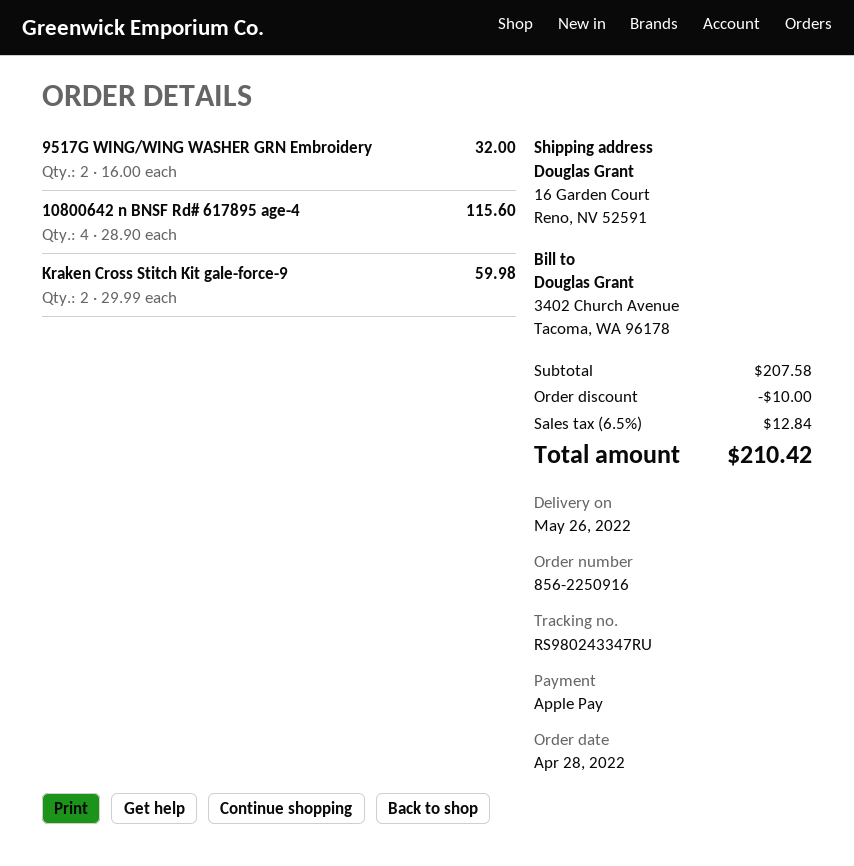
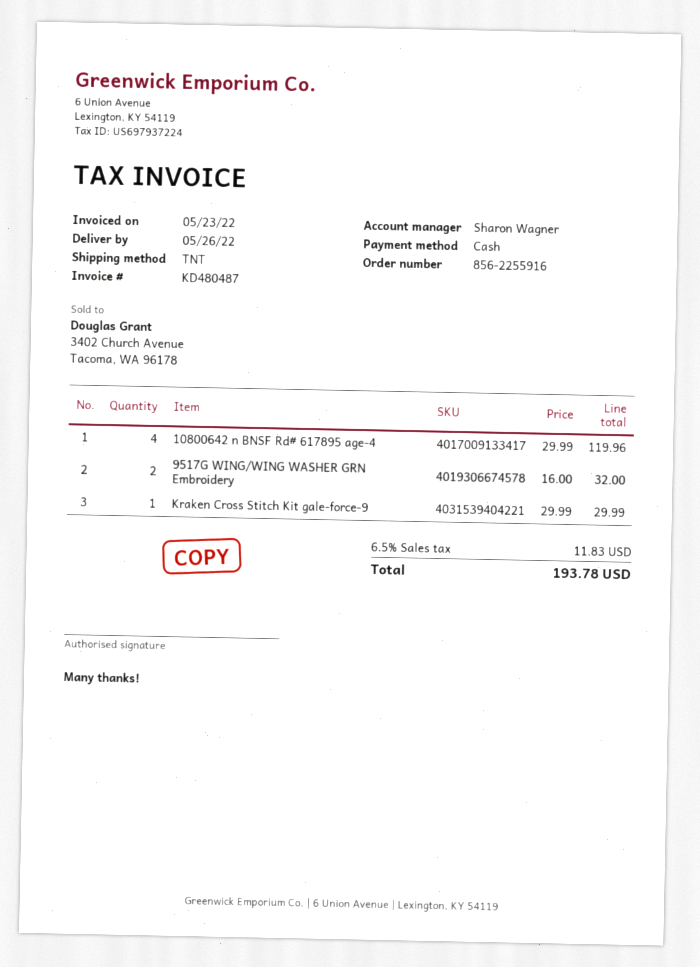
order number: 856-2250916 -> 856-2255916
payment method: Apple Pay -> cash
10800642 n BNSF Rd# 617895 age-4: 4 x 28.90 = 115.60 -> 4 x 29.99 = 119.96
Kraken Cross Stitch Kit gale-force-9: 2 x 29.99 = 59.98 -> 1 x 29.99 = 29.99
discount: 10.00 -> none
tax: 6.5% = 12.84 -> 6.5% = 11.83
total: 210.42 -> 193.78

